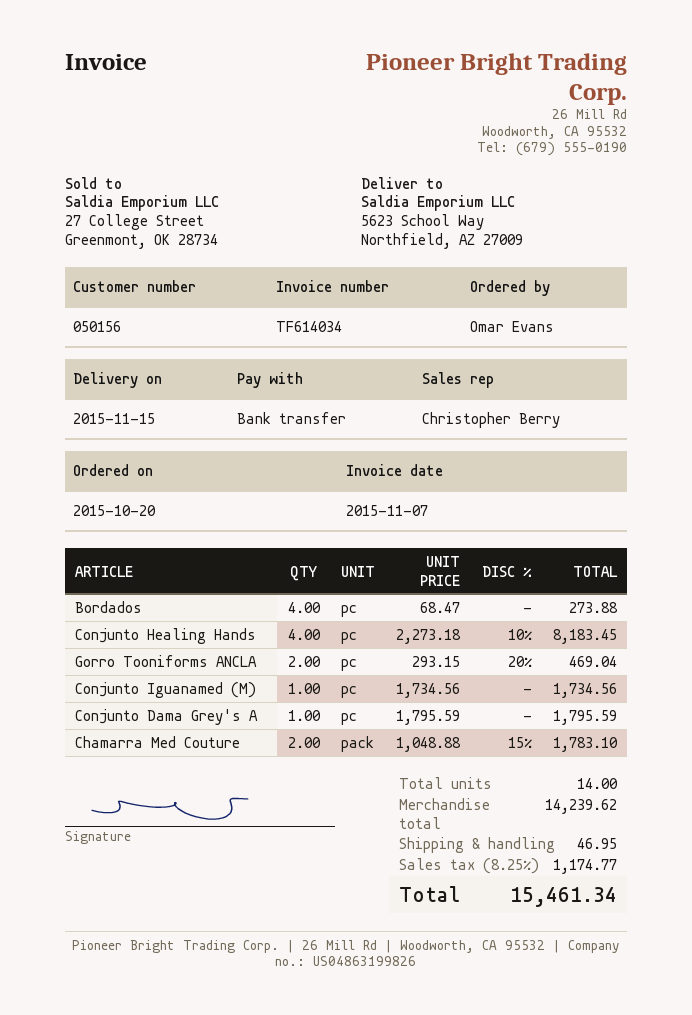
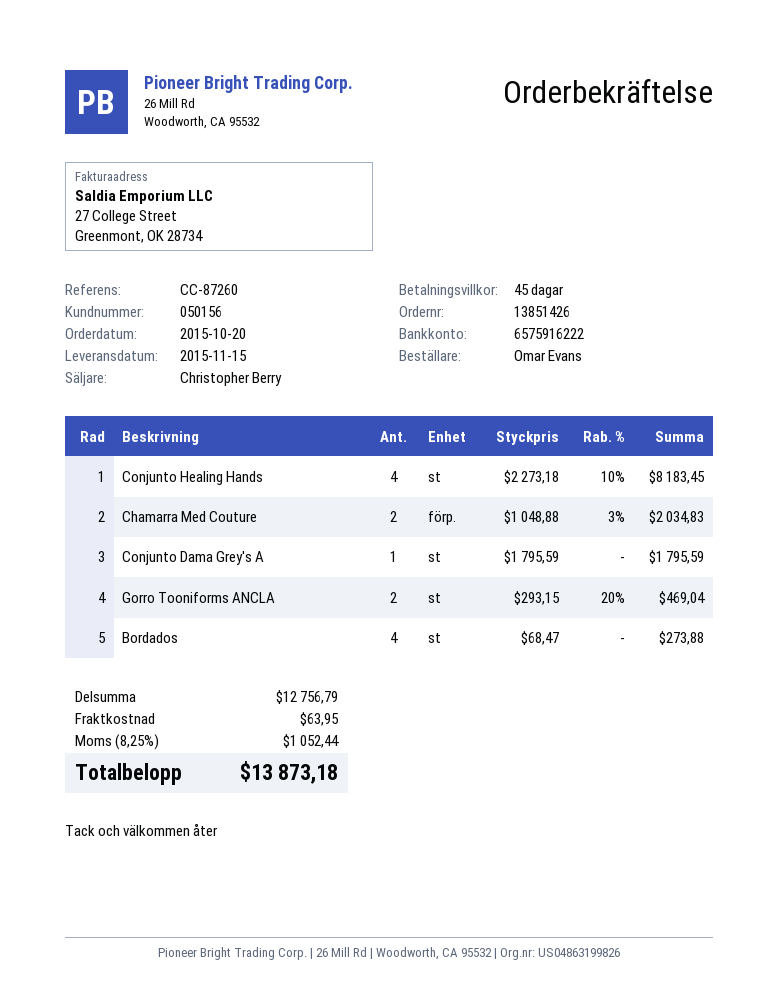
Conjunto Iguanamed (M): 1 x 1734.56 = 1734.56 -> none
Chamarra Med Couture: 2 x 1048.88 - 15% = 1783.10 -> 2 x 1048.88 - 3% = 2034.83
subtotal: 14239.62 -> 12756.79
shipping: 46.95 -> 63.95
tax: 8.25% = 1174.77 -> 8.25% = 1052.44
total: 15461.34 -> 13873.18

